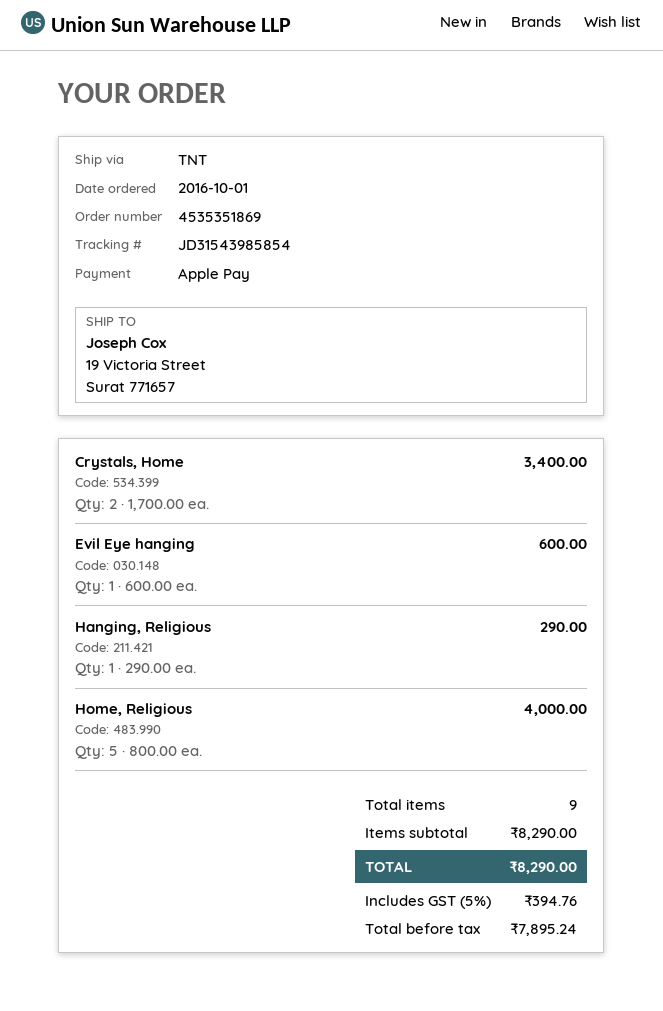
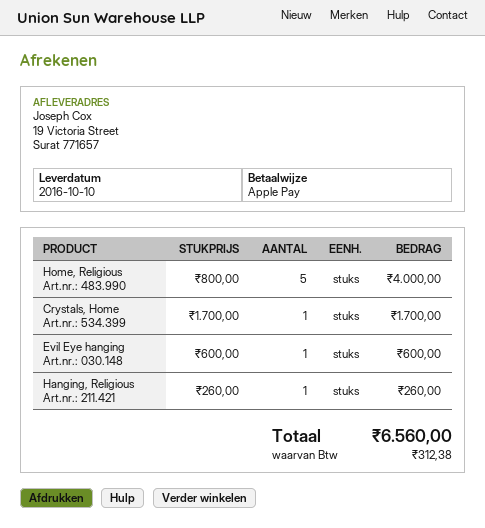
Crystals, Home: 2 x 1700.00 = 3400.00 -> 1 x 1700.00 = 1700.00
Hanging, Religious: 1 x 290.00 = 290.00 -> 1 x 260.00 = 260.00
tax: 394.76 -> 312.38
total: 8290.00 -> 6560.00

